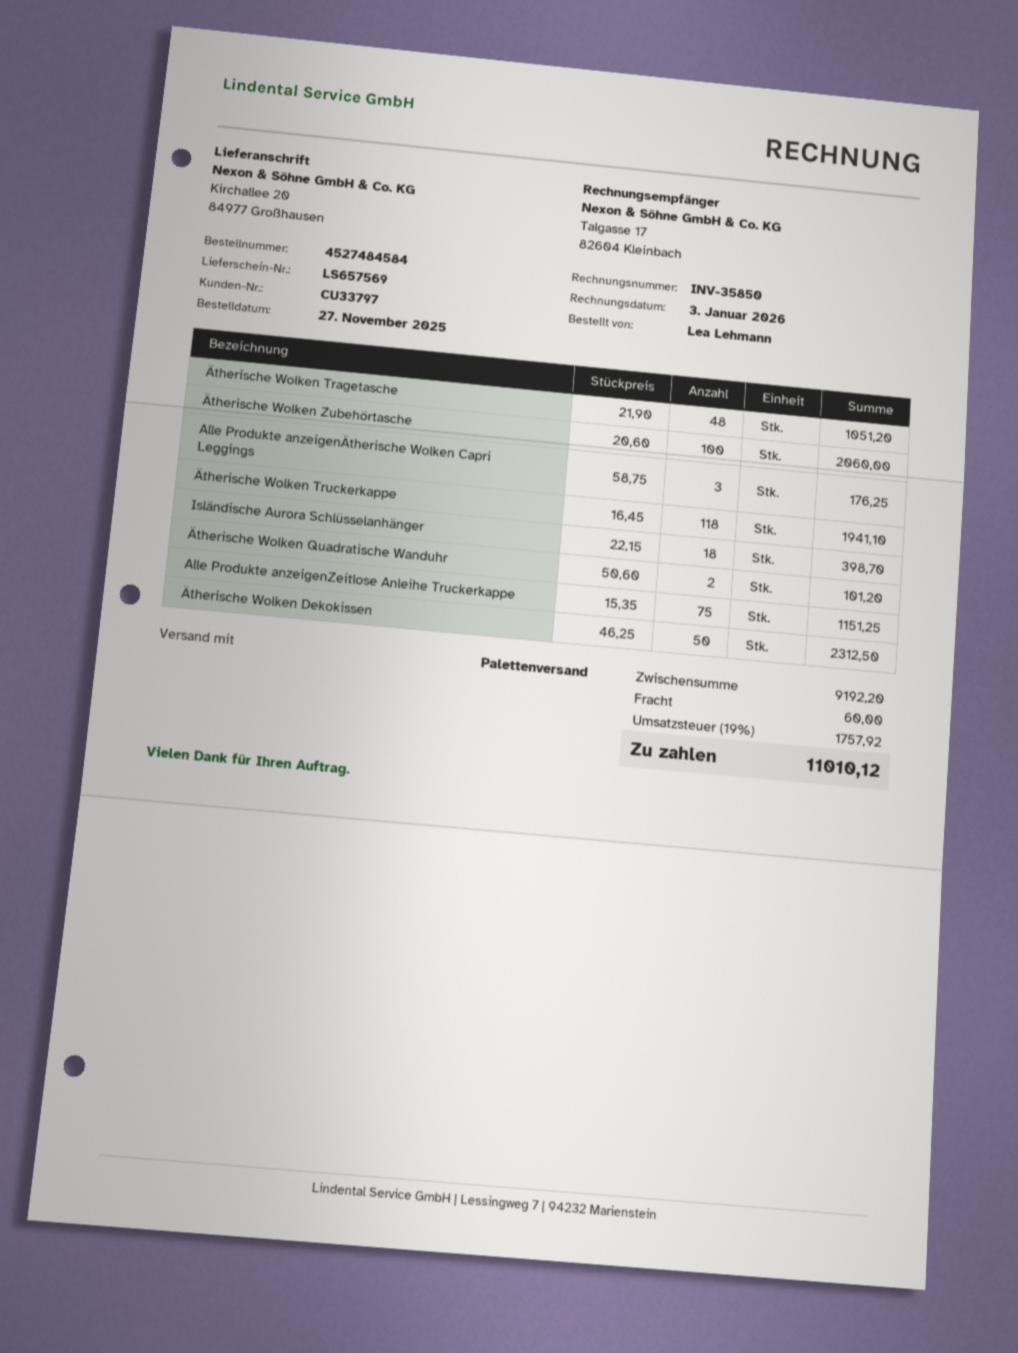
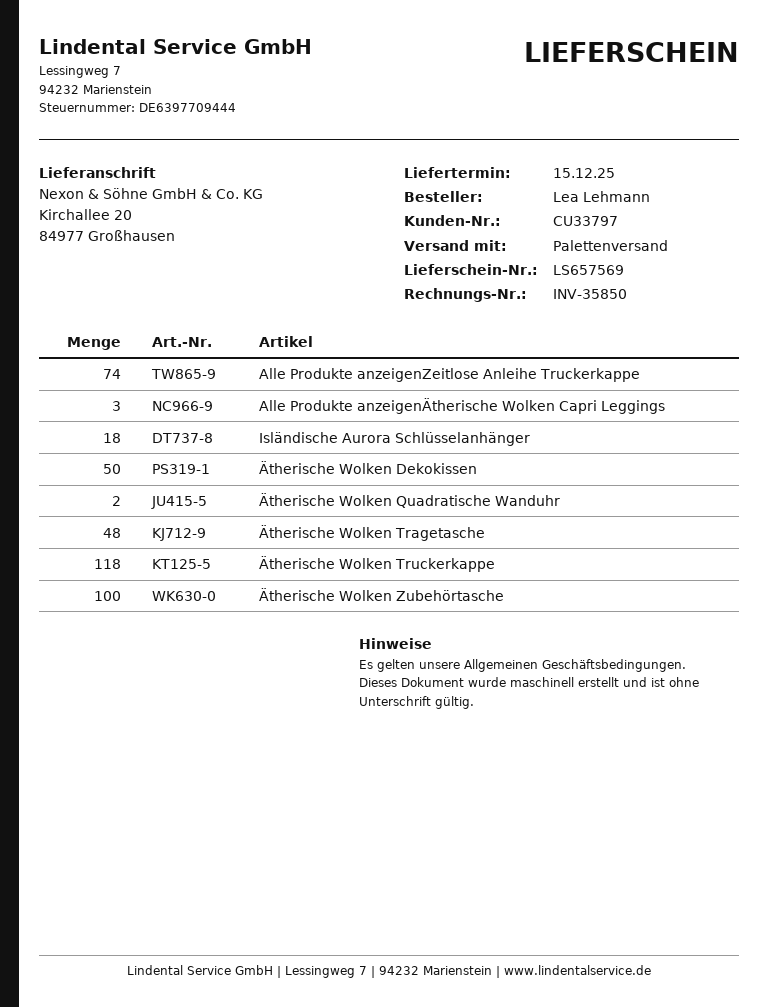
Alle Produkte anzeigenZeitlose Anleihe Truckerkappe: 75 -> 74

